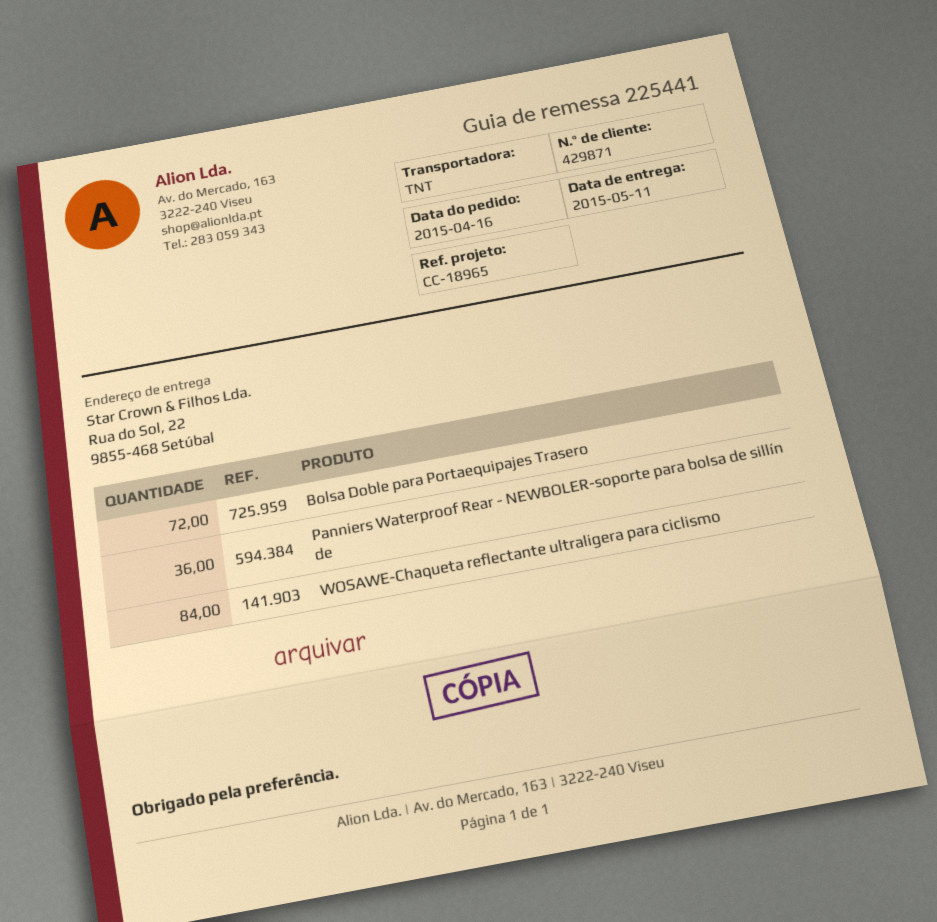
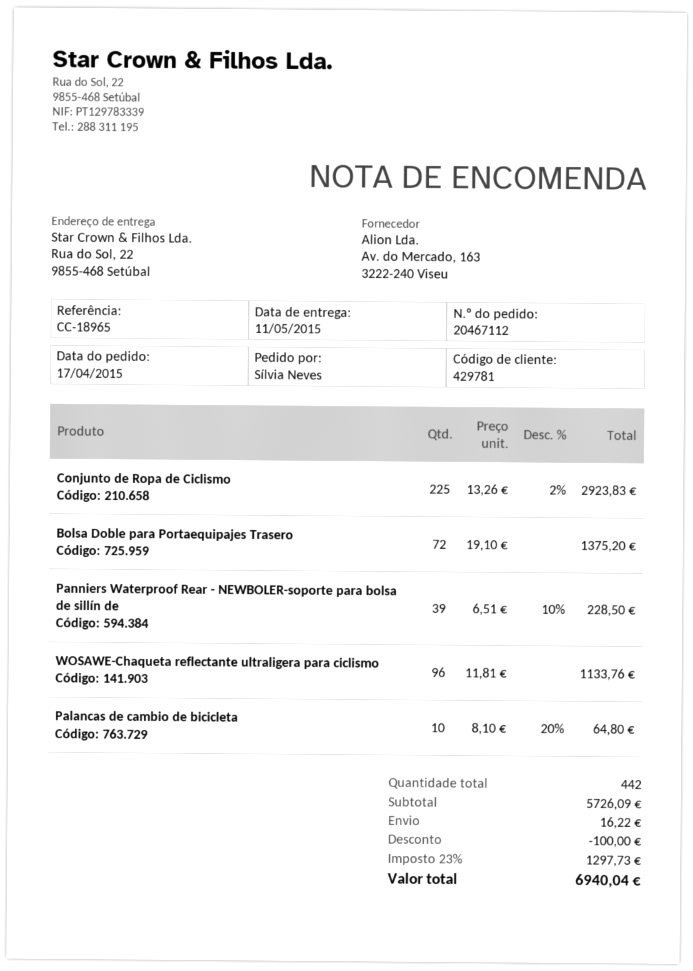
order date: 2015-04-16 -> 2015-04-17
customer number: 429871 -> 429781
Panniers Waterproof Rear - NEWBOLER-soporte para bolsa de sillín de: 36 -> 39
WOSAWE-Chaqueta reflectante ultraligera para ciclismo: 84 -> 96
Conjunto de Ropa de Ciclismo: none -> 225
Palancas de cambio de bicicleta: none -> 10

